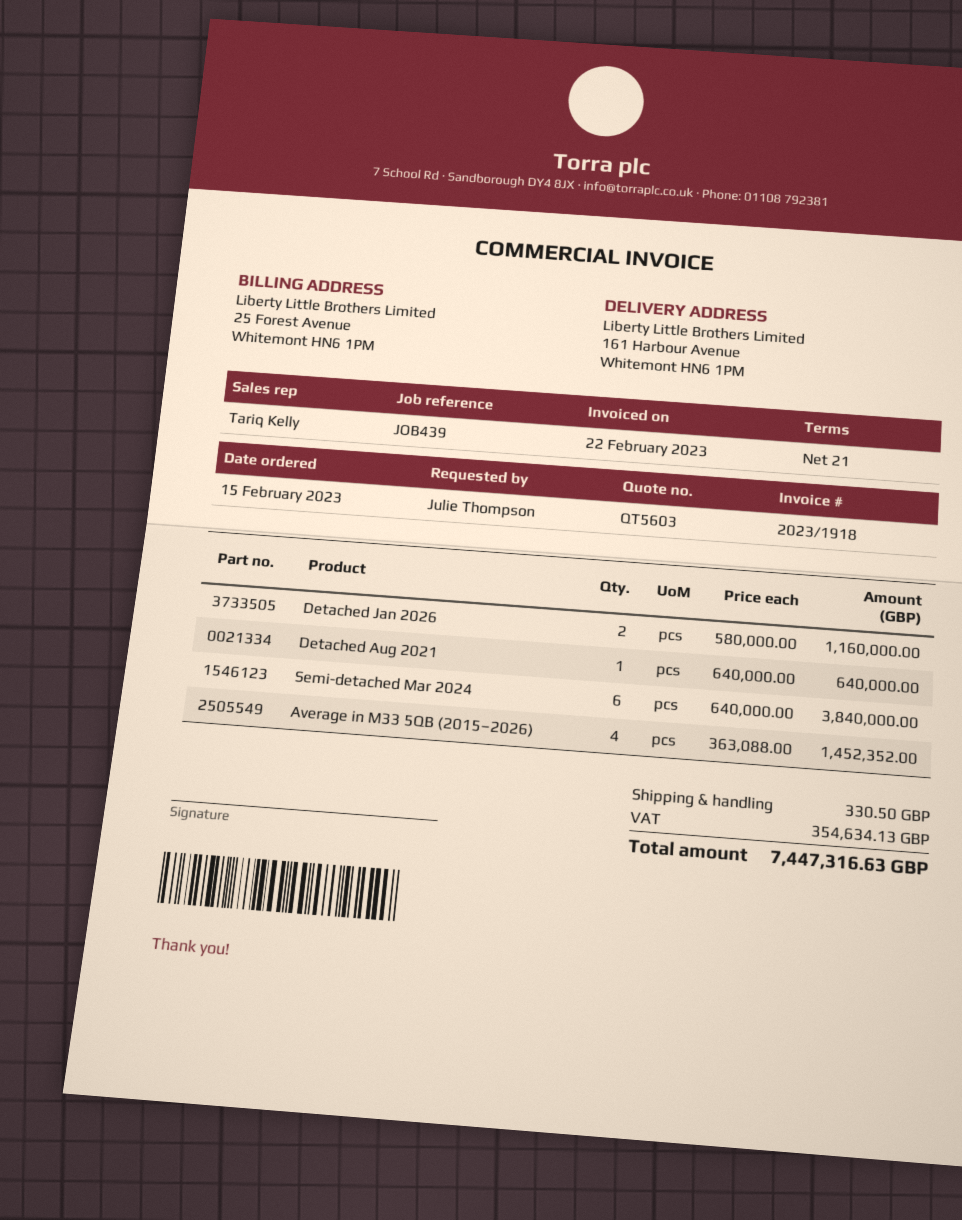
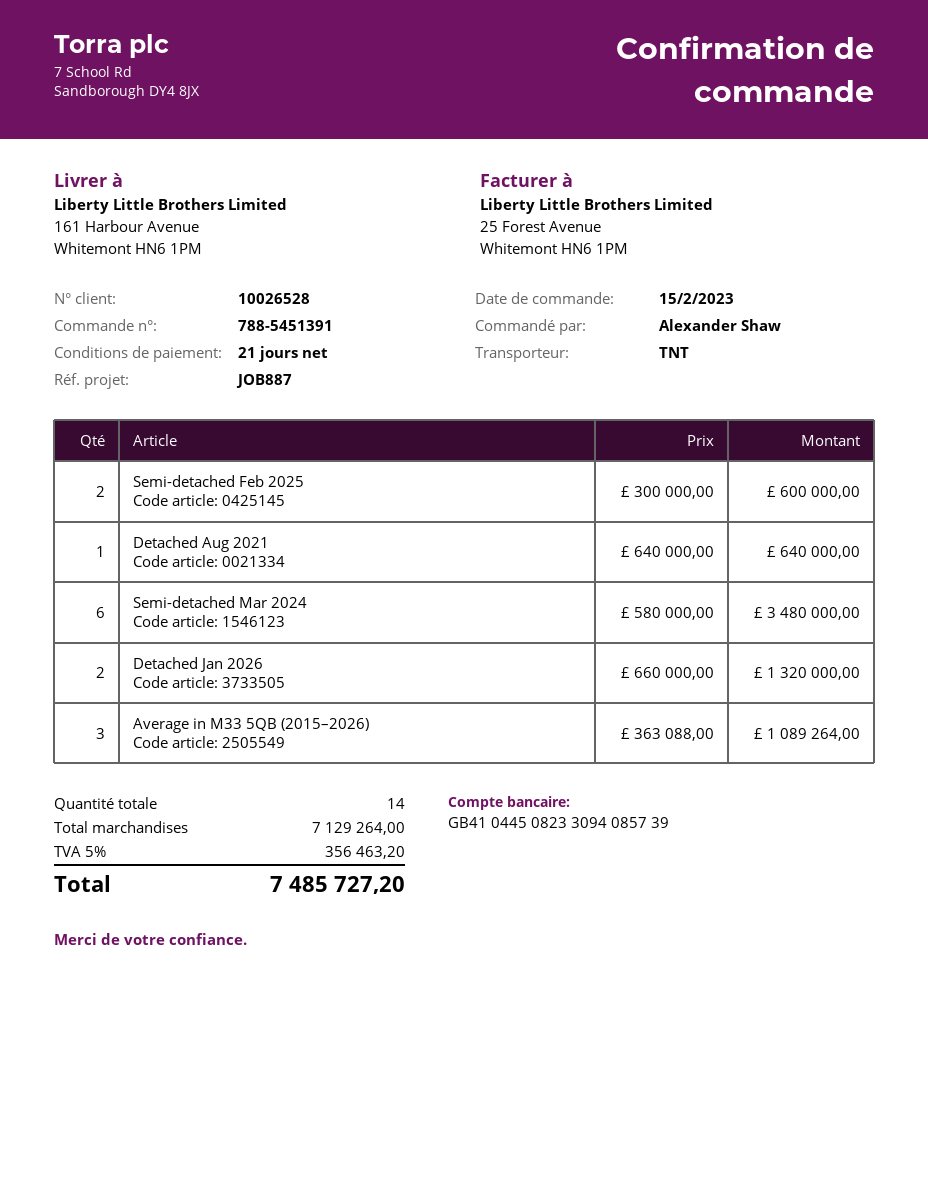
reference: JOB439 -> JOB887
ordered by: Julie Thompson -> Alexander Shaw
Detached Jan 2026: 2 x 580000.00 = 1160000.00 -> 2 x 660000.00 = 1320000.00
Semi-detached Mar 2024: 6 x 640000.00 = 3840000.00 -> 6 x 580000.00 = 3480000.00
Average in M33 5QB (2015–2026): 4 x 363088.00 = 1452352.00 -> 3 x 363088.00 = 1089264.00
Semi-detached Feb 2025: none -> 2 x 300000.00 = 600000.00
shipping: 330.50 -> none
tax: 354634.13 -> 356463.20
total: 7447316.63 -> 7485727.20

